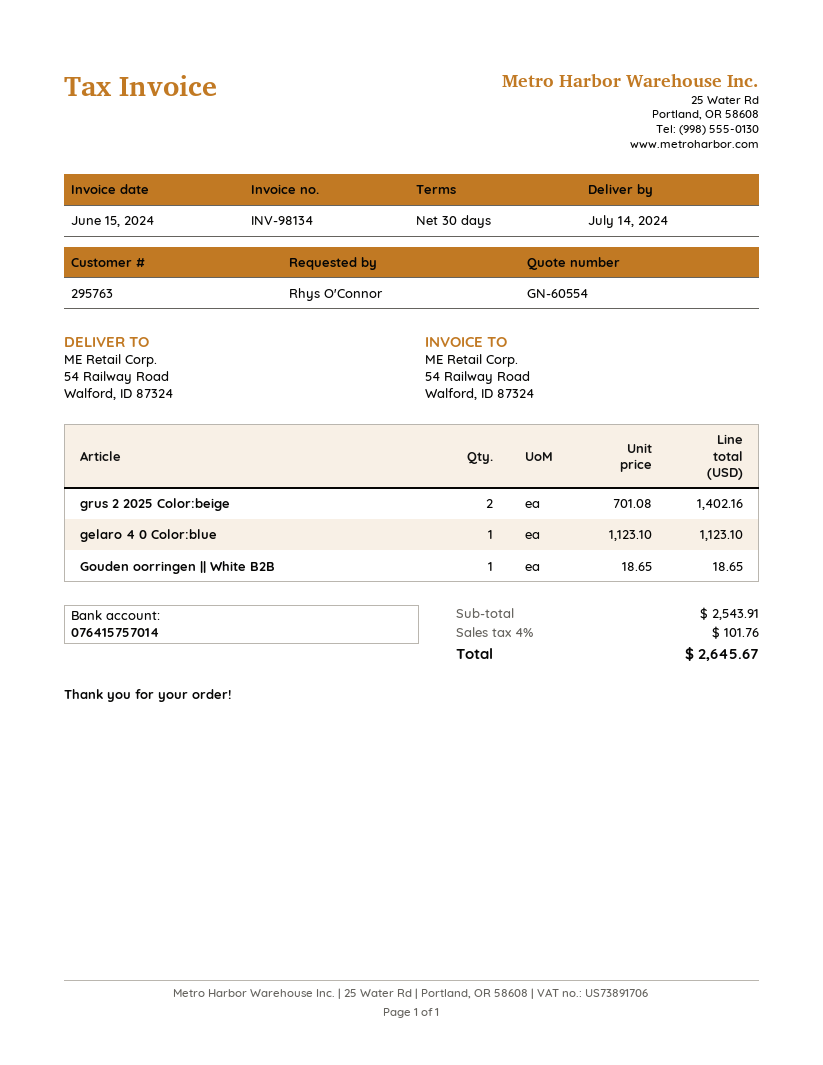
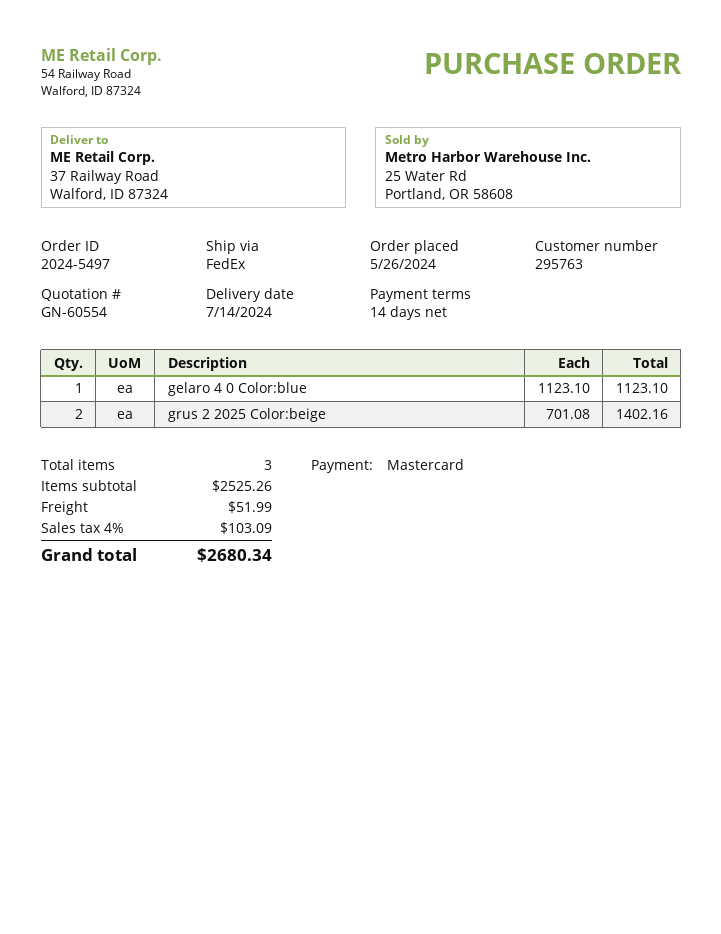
payment terms: 30 days -> 14 days
ship to: 54 Railway Road, Walford, ID 87324 -> 37 Railway Road, Walford, ID 87324
Gouden oorringen || White B2B: 1 x 18.65 = 18.65 -> none
subtotal: 2543.91 -> 2525.26
shipping: none -> 51.99
tax: 4% = 101.76 -> 4% = 103.09
total: 2645.67 -> 2680.34

